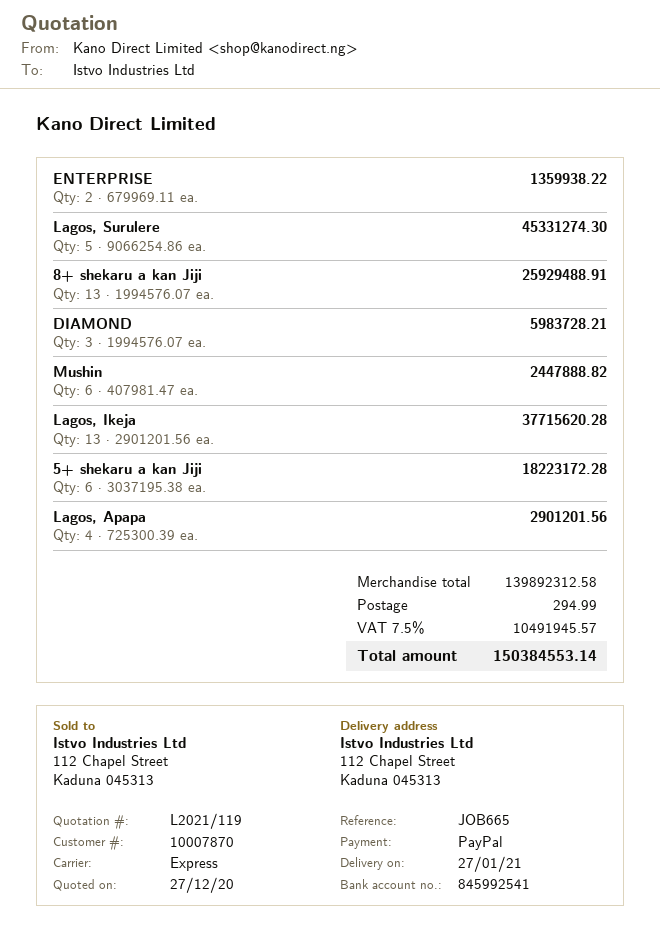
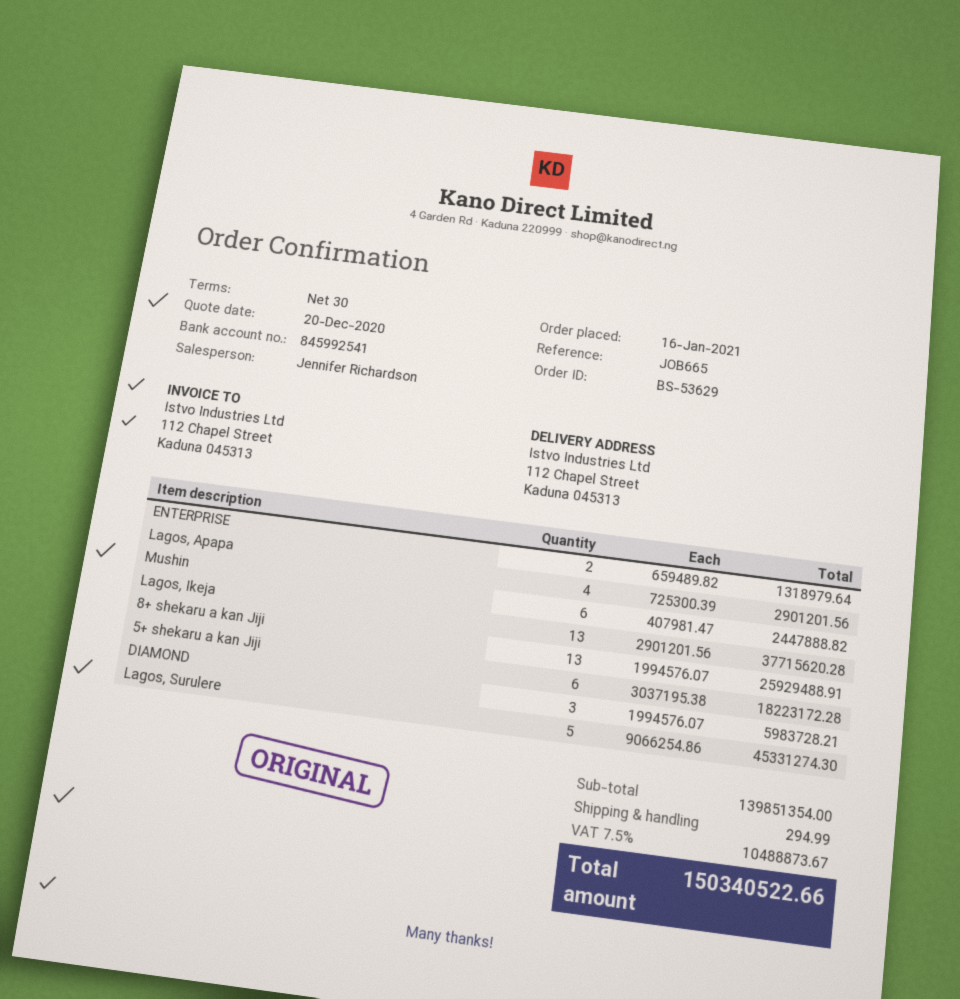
quote date: 2020-12-27 -> 2020-12-20
ENTERPRISE: 2 x 679969.11 = 1359938.22 -> 2 x 659489.82 = 1318979.64
subtotal: 139892312.58 -> 139851354.00
tax: 7.5% = 10491945.57 -> 7.5% = 10488873.67
total: 150384553.14 -> 150340522.66

